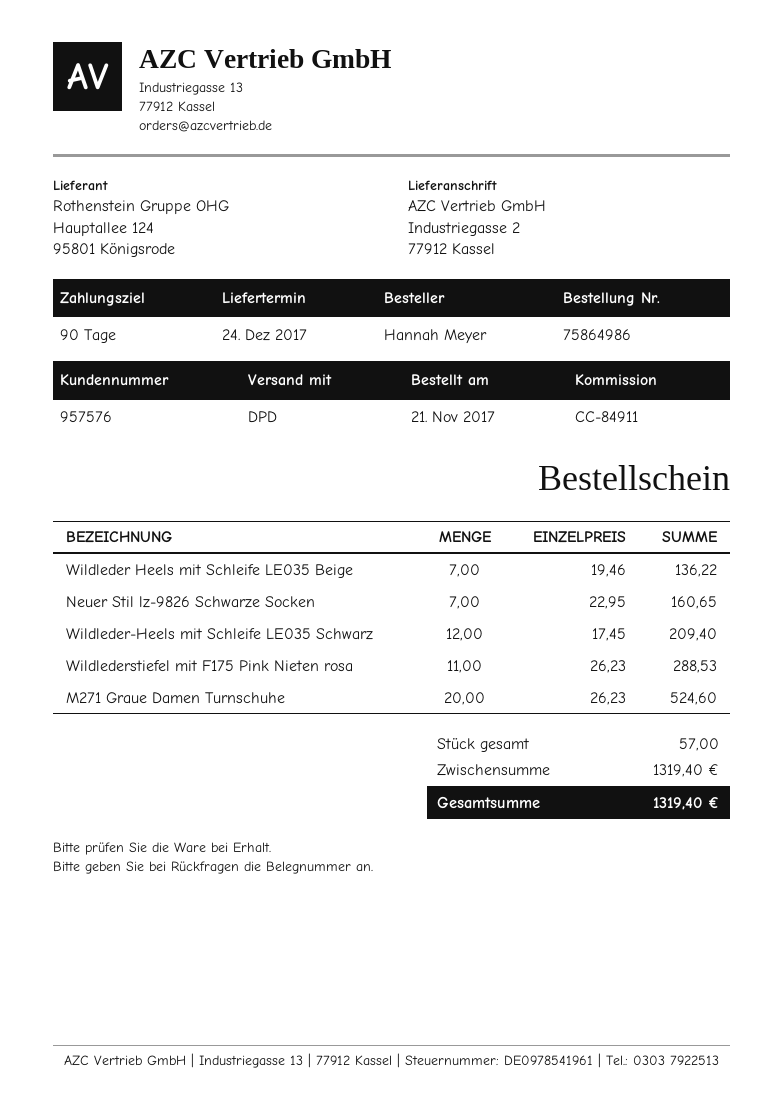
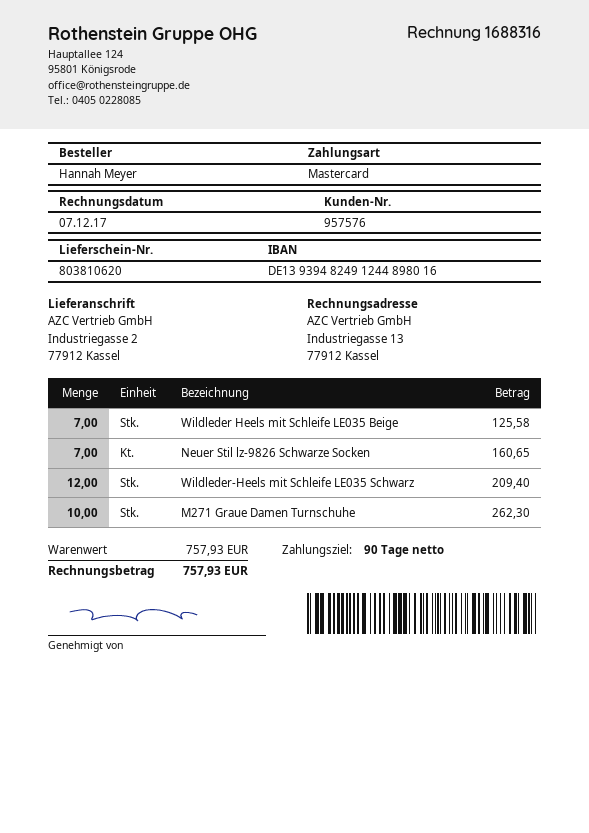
Wildleder Heels mit Schleife LE035 Beige: 7 for 136.22 -> 7 for 125.58
Wildlederstiefel mit F175 Pink Nieten rosa: 11 for 288.53 -> none
M271 Graue Damen Turnschuhe: 20 for 524.60 -> 10 for 262.30
subtotal: 1319.40 -> 757.93
total: 1319.40 -> 757.93

